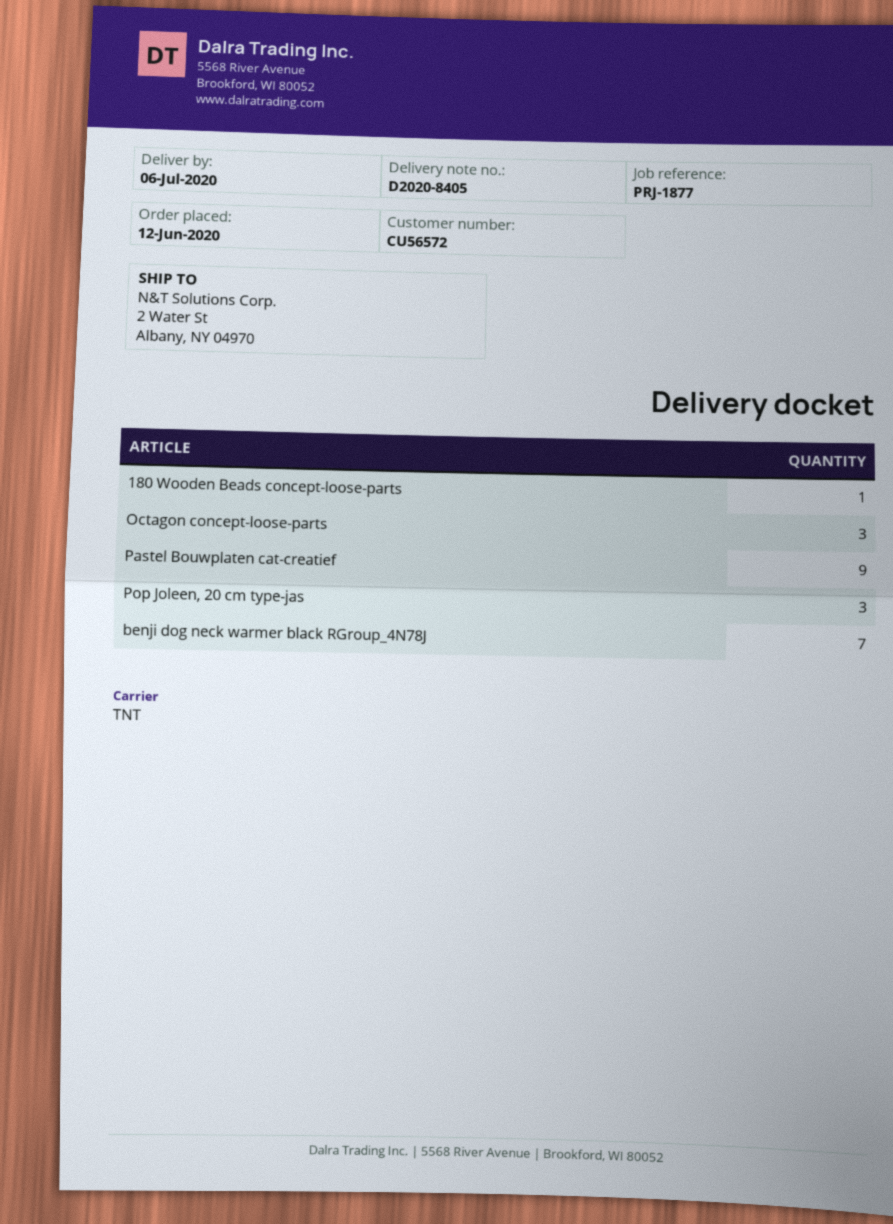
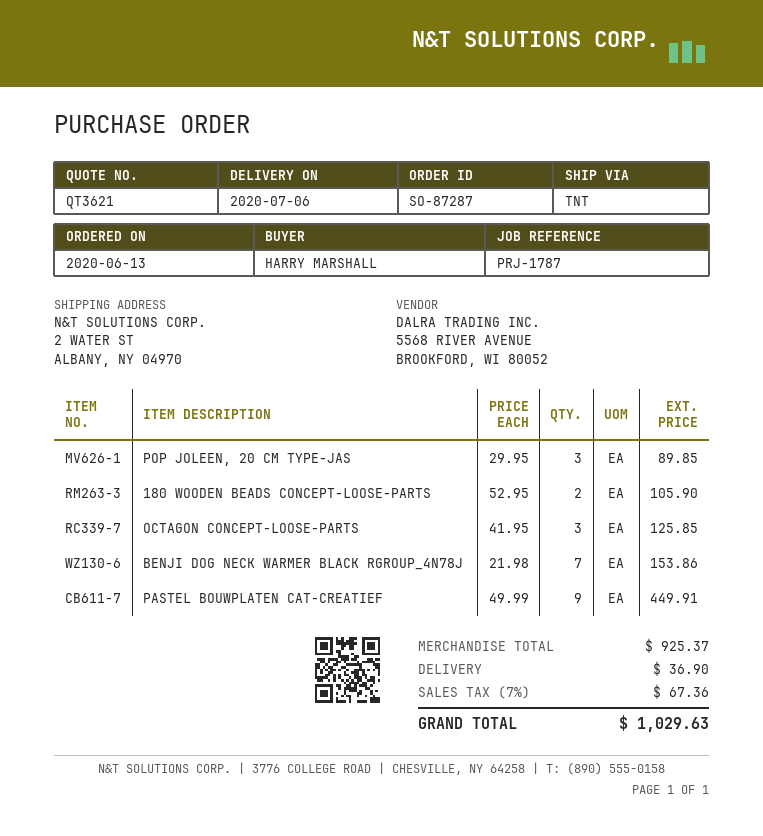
order date: 2020-06-12 -> 2020-06-13
reference: PRJ-1877 -> PRJ-1787
180 Wooden Beads concept-loose-parts: 1 -> 2

